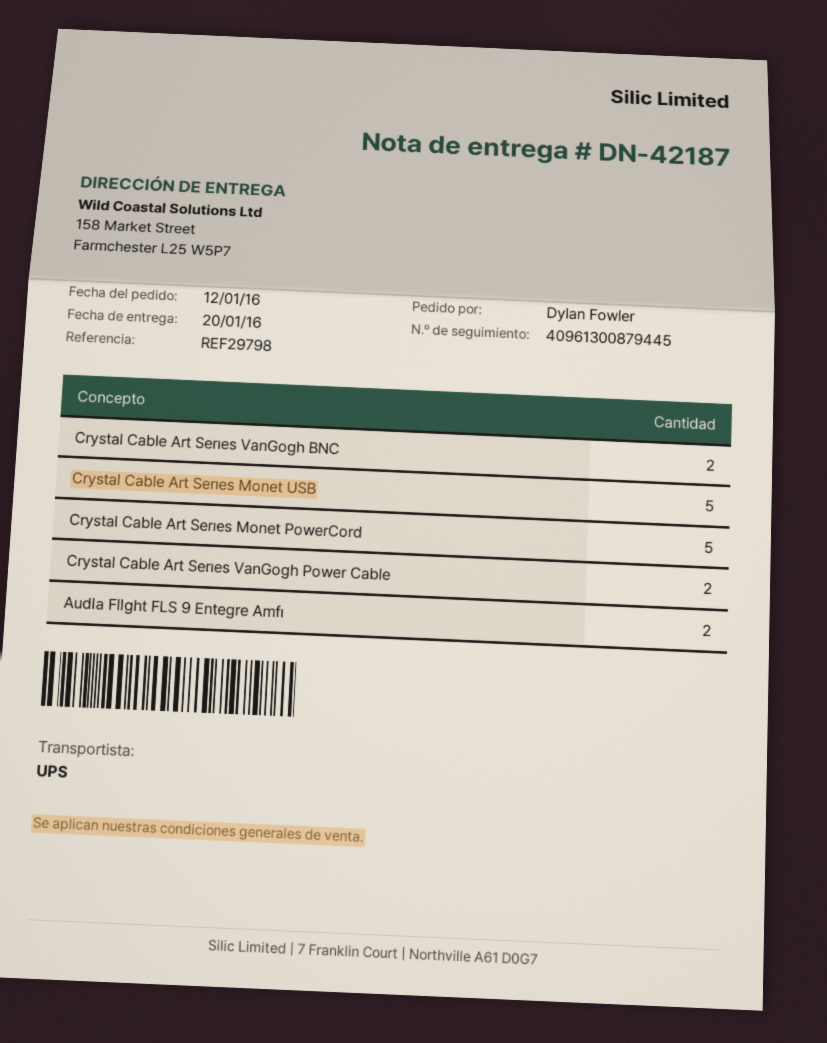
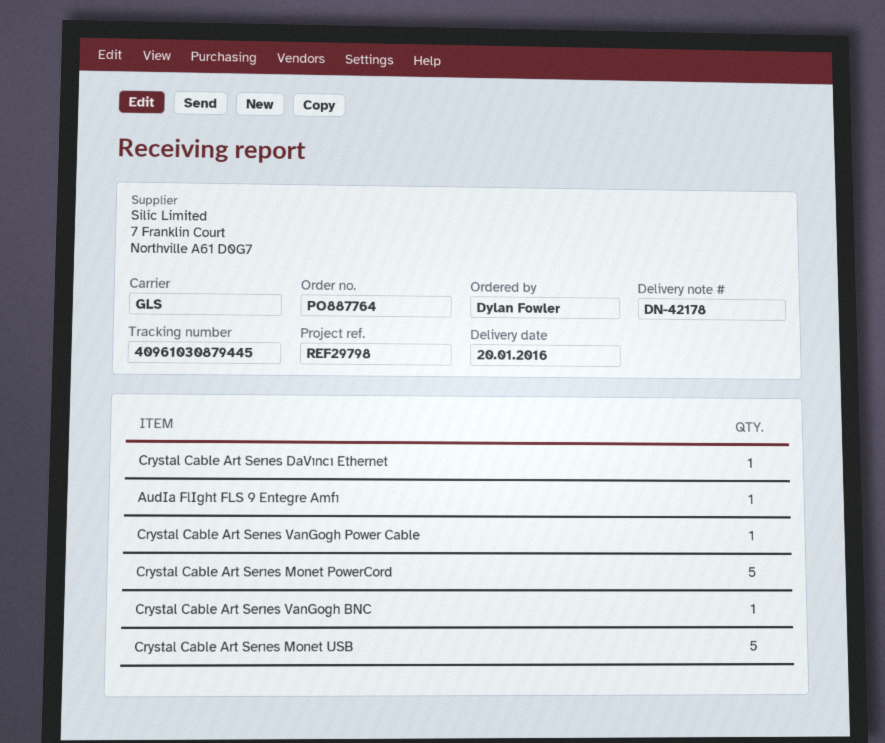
delivery note number: DN-42187 -> DN-42178
shipping method: UPS -> GLS
tracking number: 40961300879445 -> 40961030879445
Crystal Cable Art Serıes VanGogh BNC: 2 -> 1
Crystal Cable Art Serıes VanGogh Power Cable: 2 -> 1
AudIa FlIght FLS 9 Entegre Amfı: 2 -> 1
Crystal Cable Art Serıes DaVıncı Ethernet: none -> 1

